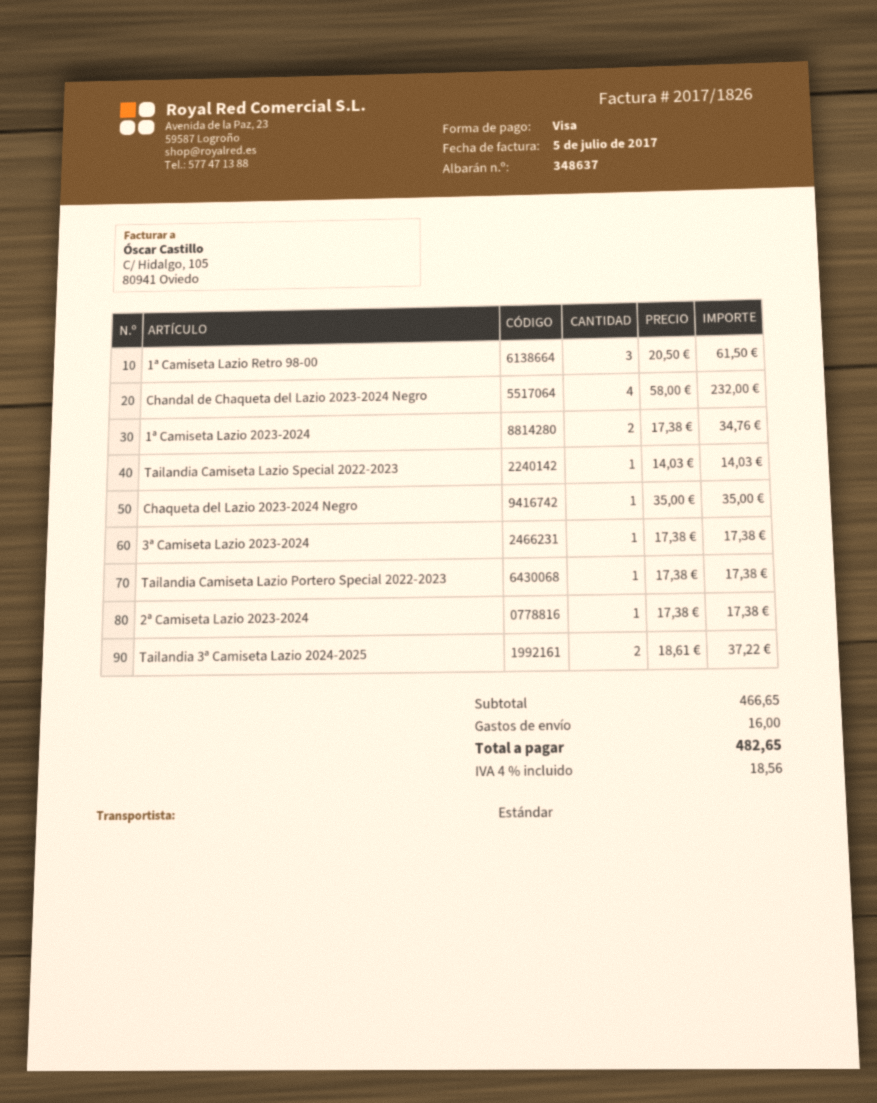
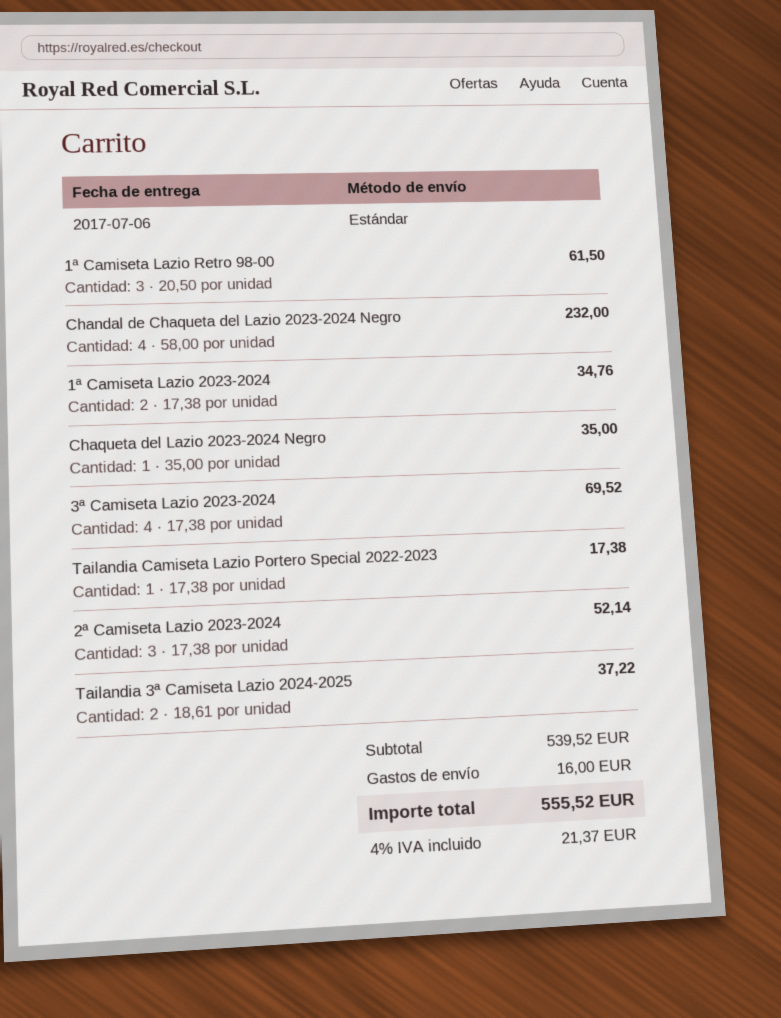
Tailandia Camiseta Lazio Special 2022-2023: 1 x 14.03 = 14.03 -> none
3ª Camiseta Lazio 2023-2024: 1 x 17.38 = 17.38 -> 4 x 17.38 = 69.52
2ª Camiseta Lazio 2023-2024: 1 x 17.38 = 17.38 -> 3 x 17.38 = 52.14
subtotal: 466.65 -> 539.52
tax: 4% = 18.56 -> 4% = 21.37
total: 482.65 -> 555.52

